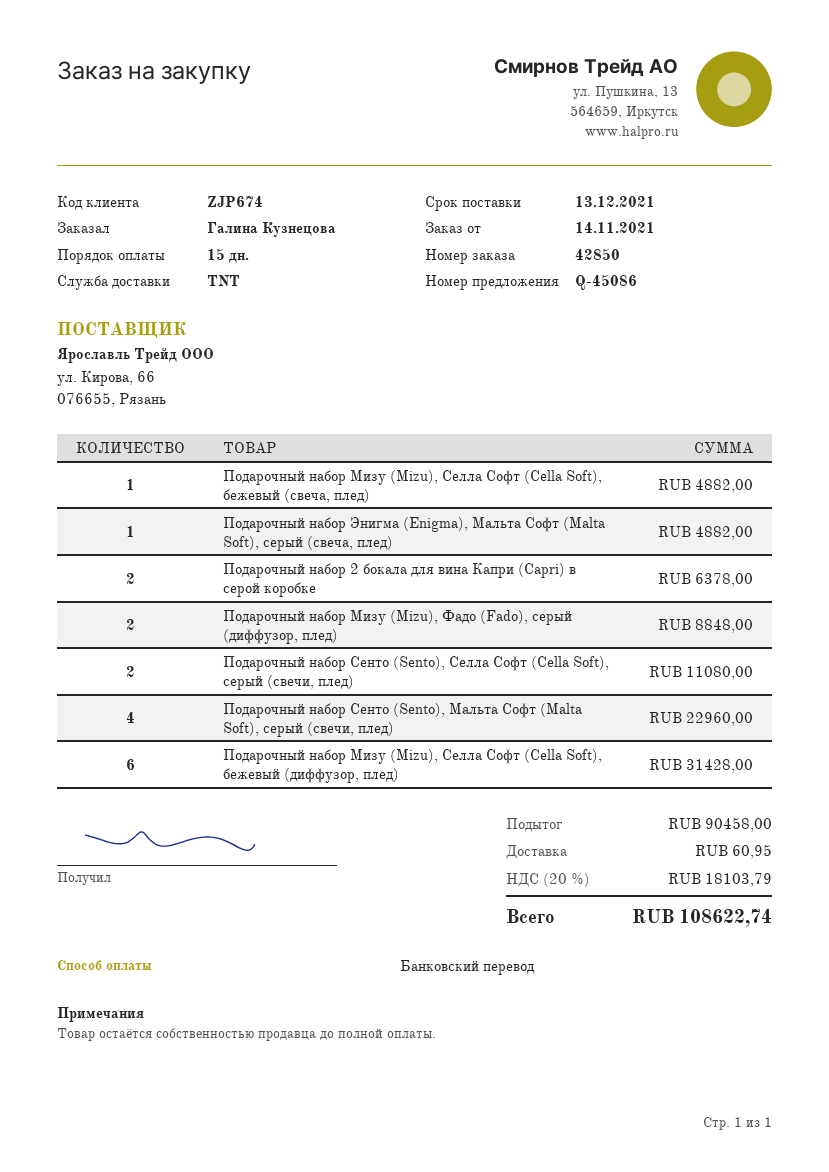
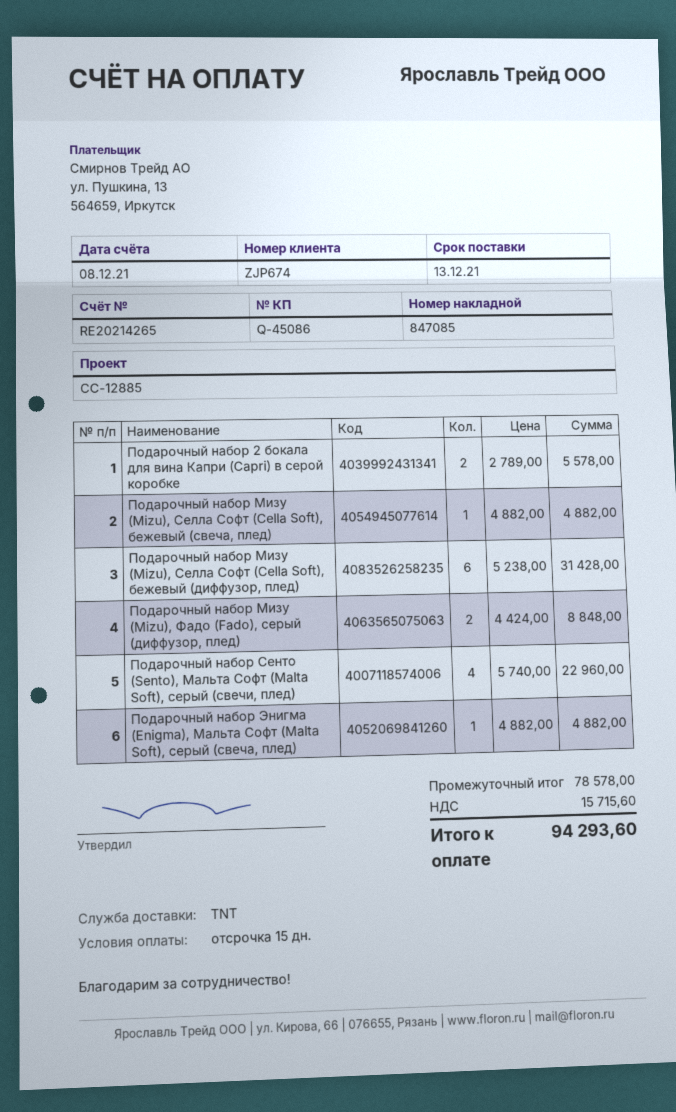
Подарочный набор 2 бокала для вина Капри (Capri) в серой коробке: 2 for 6378.00 -> 2 for 5578.00
Подарочный набор Сенто (Sento), Селла Софт (Cella Soft), серый (свечи, плед): 2 for 11080.00 -> none
subtotal: 90458.00 -> 78578.00
shipping: 60.95 -> none
tax: 18103.79 -> 15715.60
total: 108622.74 -> 94293.60

